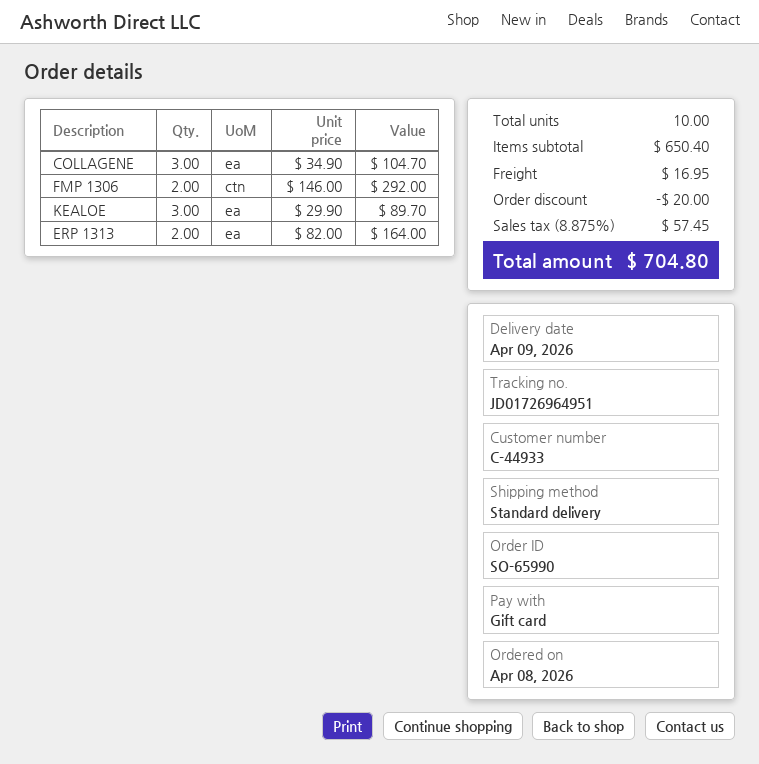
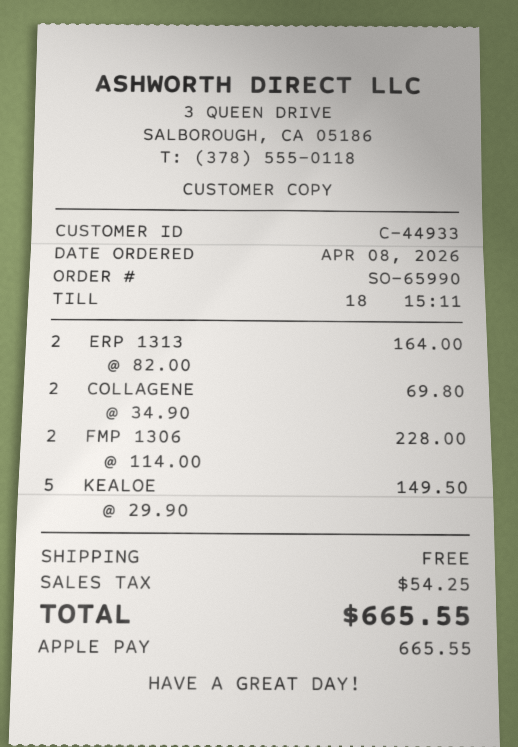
payment method: gift card -> Apple Pay
COLLAGENE: 3 x 34.90 = 104.70 -> 2 x 34.90 = 69.80
FMP 1306: 2 x 146.00 = 292.00 -> 2 x 114.00 = 228.00
KEALOE: 3 x 29.90 = 89.70 -> 5 x 29.90 = 149.50
discount: 20.00 -> none
shipping: 16.95 -> 0.00
tax: 57.45 -> 54.25
total: 704.80 -> 665.55

